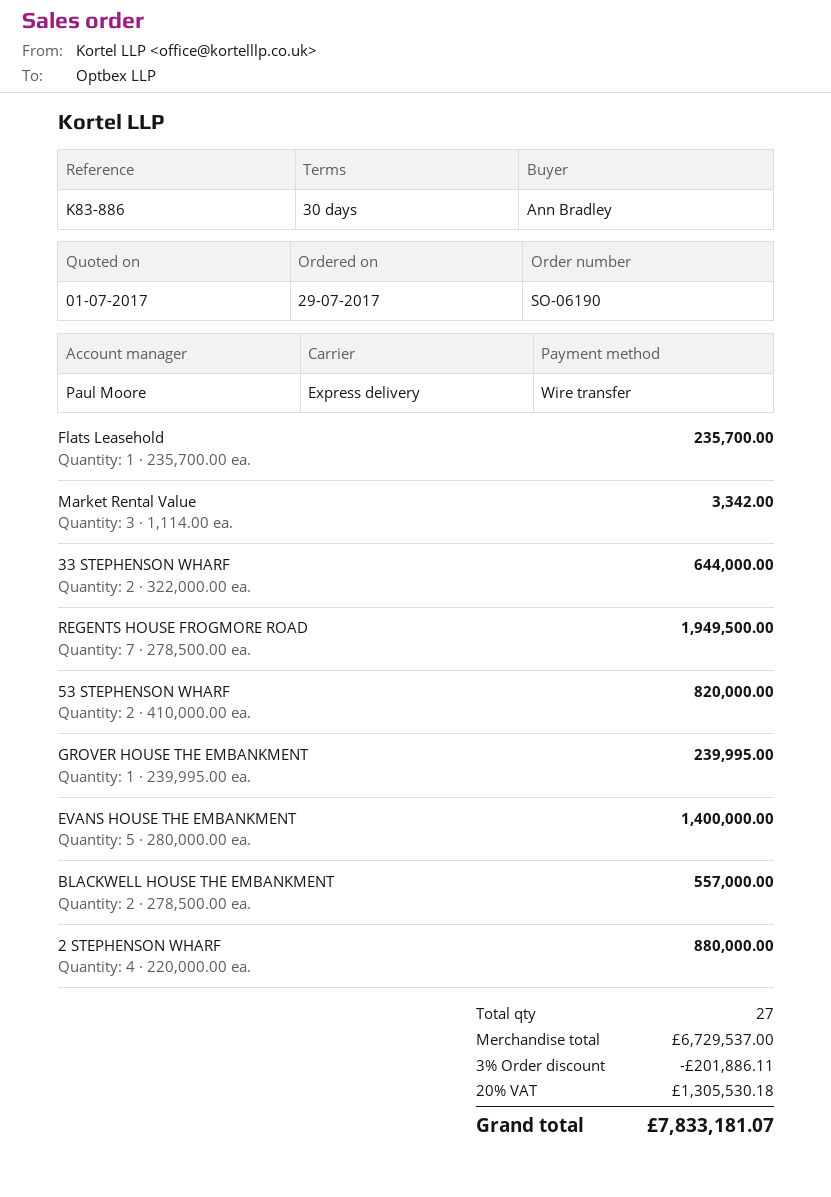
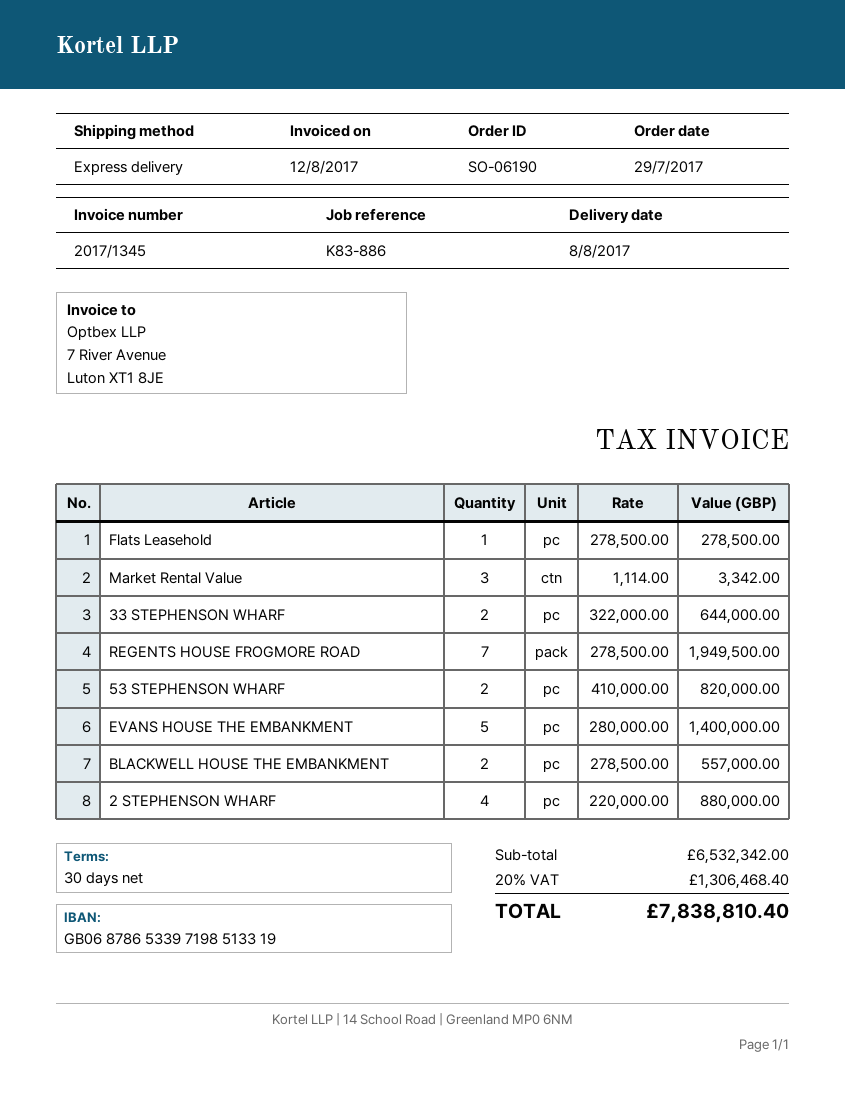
Flats Leasehold: 1 x 235700.00 = 235700.00 -> 1 x 278500.00 = 278500.00
GROVER HOUSE THE EMBANKMENT: 1 x 239995.00 = 239995.00 -> none
subtotal: 6729537.00 -> 6532342.00
discount: 3% = 201886.11 -> none
tax: 20% = 1305530.18 -> 20% = 1306468.40
total: 7833181.07 -> 7838810.40

